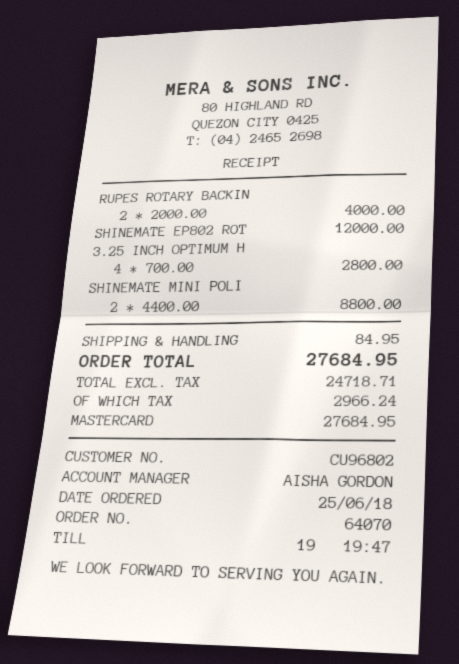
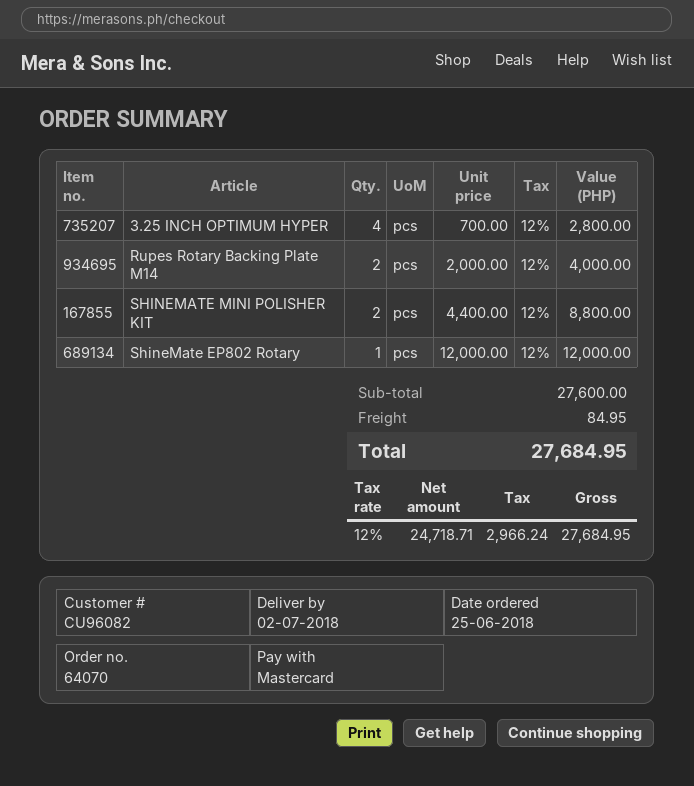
customer number: CU96802 -> CU96082

